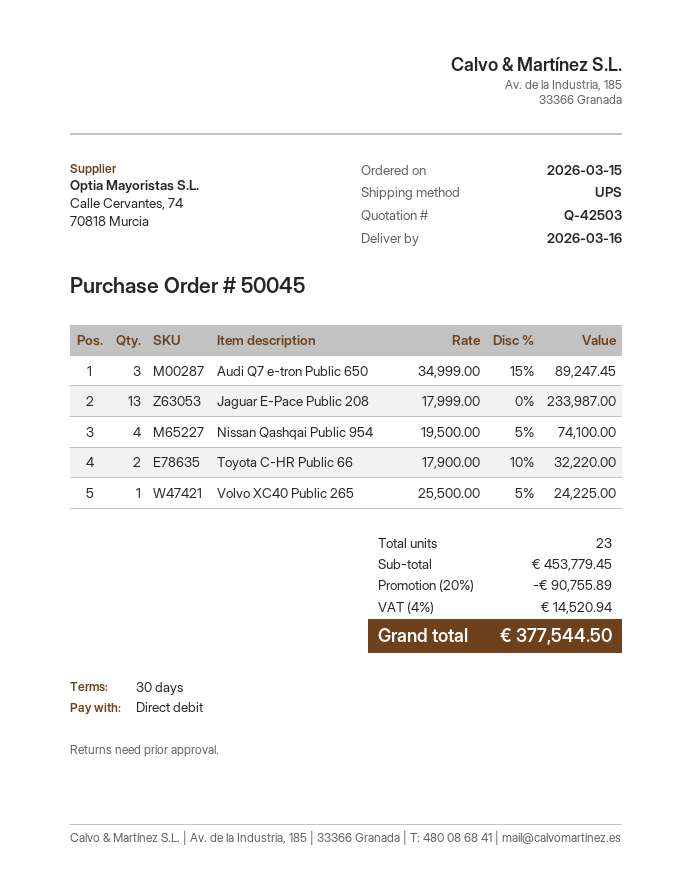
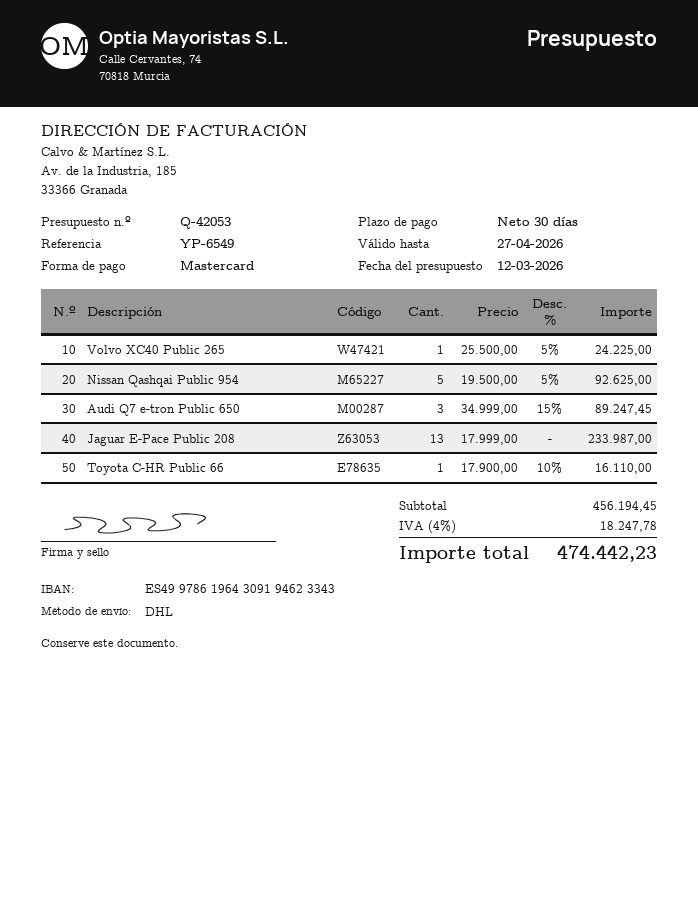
quote number: Q-42503 -> Q-42053
payment method: direct debit -> Mastercard
shipping method: UPS -> DHL
Nissan Qashqai Public 954: 4 x 19500.00 - 5% = 74100.00 -> 5 x 19500.00 - 5% = 92625.00
Toyota C-HR Public 66: 2 x 17900.00 - 10% = 32220.00 -> 1 x 17900.00 - 10% = 16110.00
subtotal: 453779.45 -> 456194.45
discount: 20% = 90755.89 -> none
tax: 4% = 14520.94 -> 4% = 18247.78
total: 377544.50 -> 474442.23

